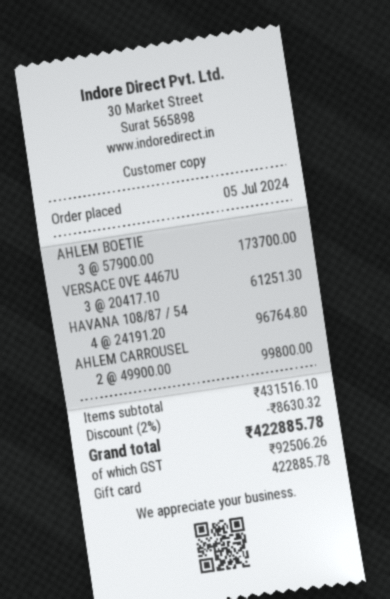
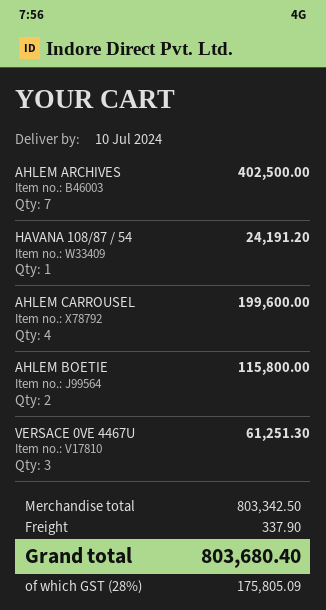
AHLEM BOETIE: 3 for 173700.00 -> 2 for 115800.00
HAVANA 108/87 / 54: 4 for 96764.80 -> 1 for 24191.20
AHLEM CARROUSEL: 2 for 99800.00 -> 4 for 199600.00
AHLEM ARCHIVES: none -> 7 for 402500.00
subtotal: 431516.10 -> 803342.50
discount: 2% = 8630.32 -> none
shipping: none -> 337.90
tax: 92506.26 -> 175805.09
total: 422885.78 -> 803680.40

